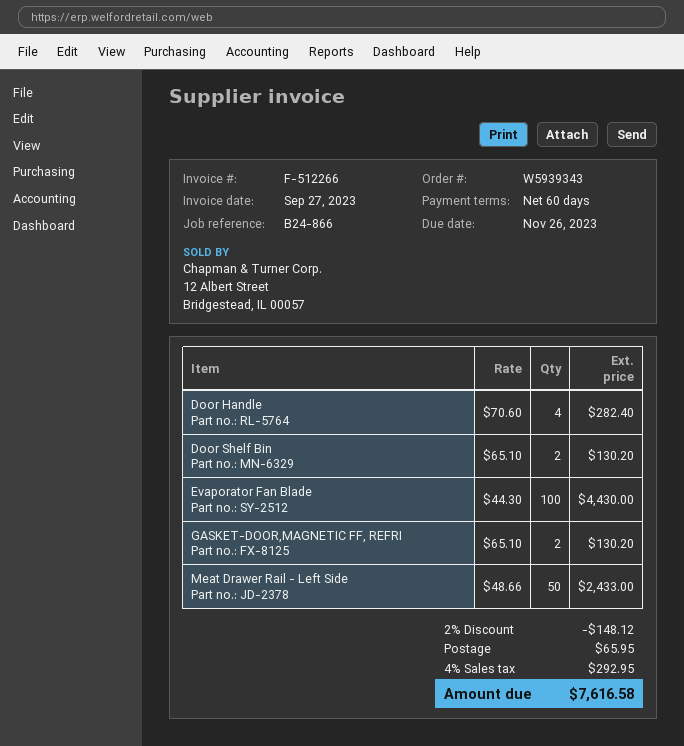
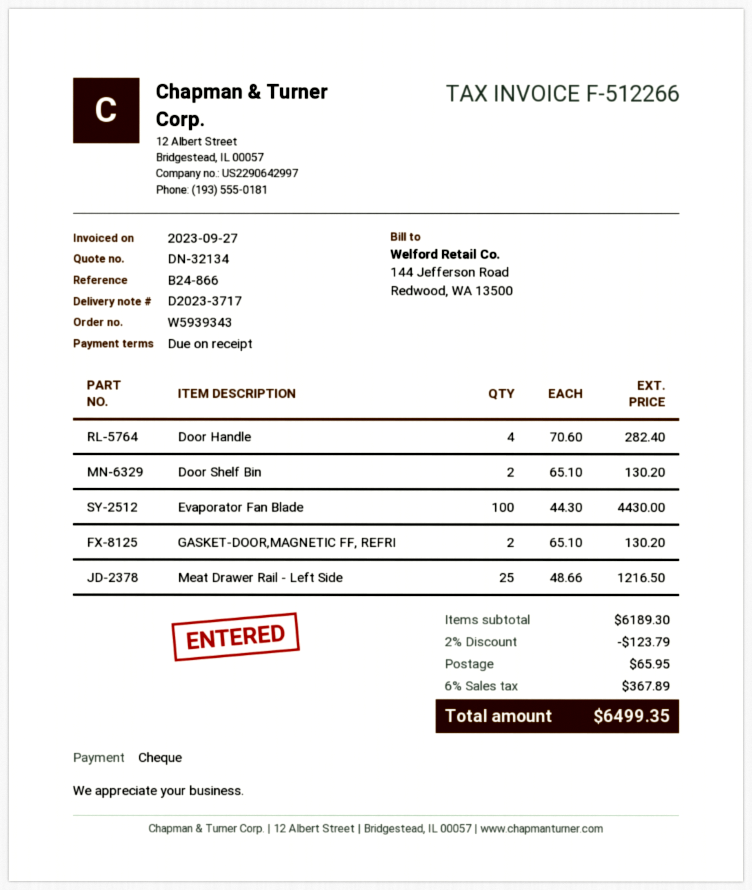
payment terms: 60 days -> on receipt
Meat Drawer Rail - Left Side: 50 x 48.66 = 2433.00 -> 25 x 48.66 = 1216.50
discount: 2% = 148.12 -> 2% = 123.79
tax: 4% = 292.95 -> 6% = 367.89
total: 7616.58 -> 6499.35

